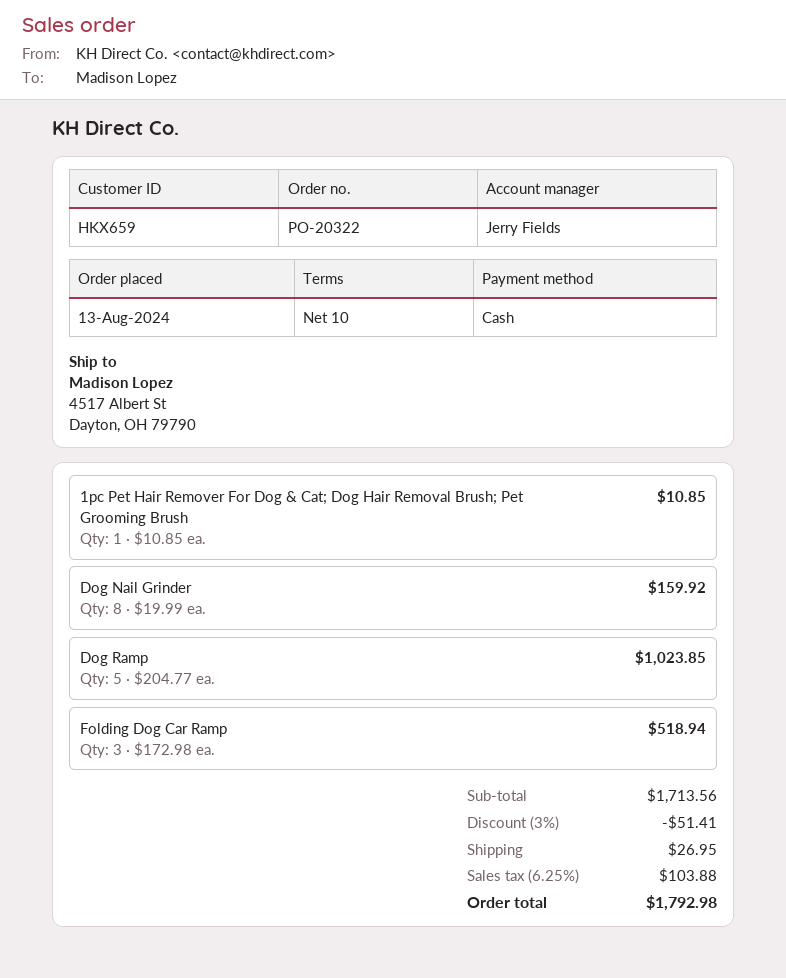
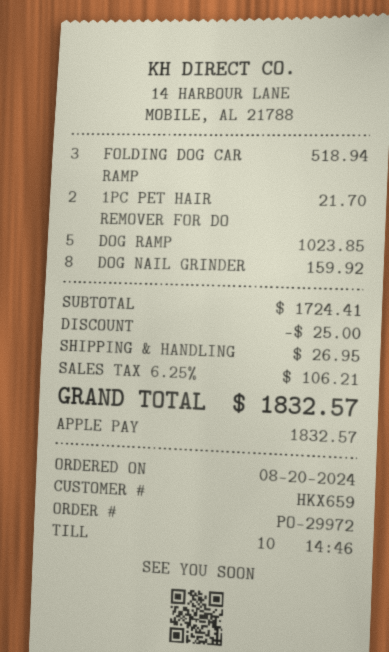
order number: PO-20322 -> PO-29972
order date: 2024-08-13 -> 2024-08-20
payment method: cash -> Apple Pay
1pc Pet Hair Remover For Dog & Cat; Dog Hair Removal Brush; Pet Grooming Brush: 1 for 10.85 -> 2 for 21.70
subtotal: 1713.56 -> 1724.41
discount: 51.41 -> 25.00
tax: 6.25% = 103.88 -> 6.25% = 106.21
total: 1792.98 -> 1832.57

